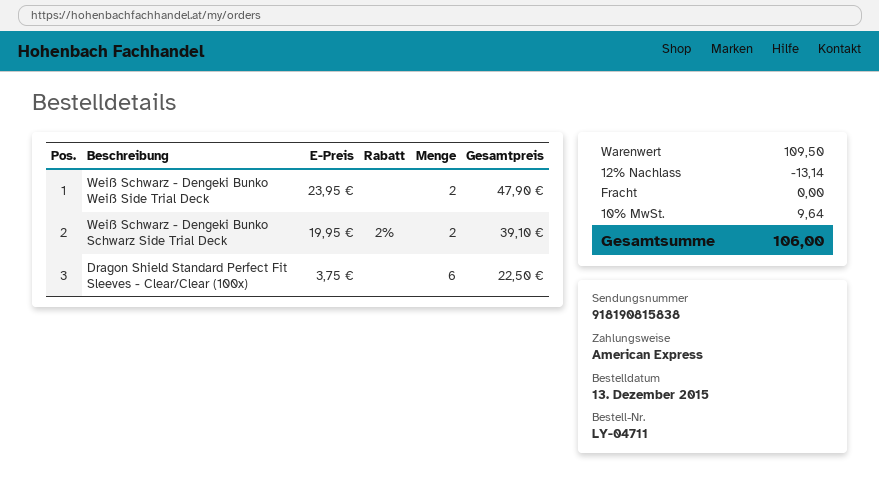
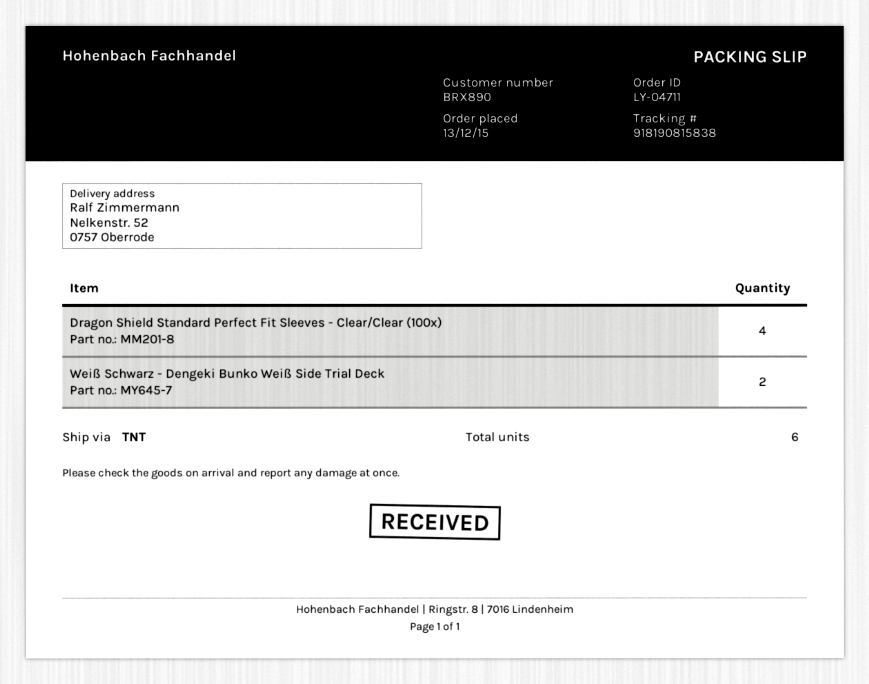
Weiß Schwarz - Dengeki Bunko Schwarz Side Trial Deck: 2 -> none
Dragon Shield Standard Perfect Fit Sleeves - Clear/Clear (100x): 6 -> 4

